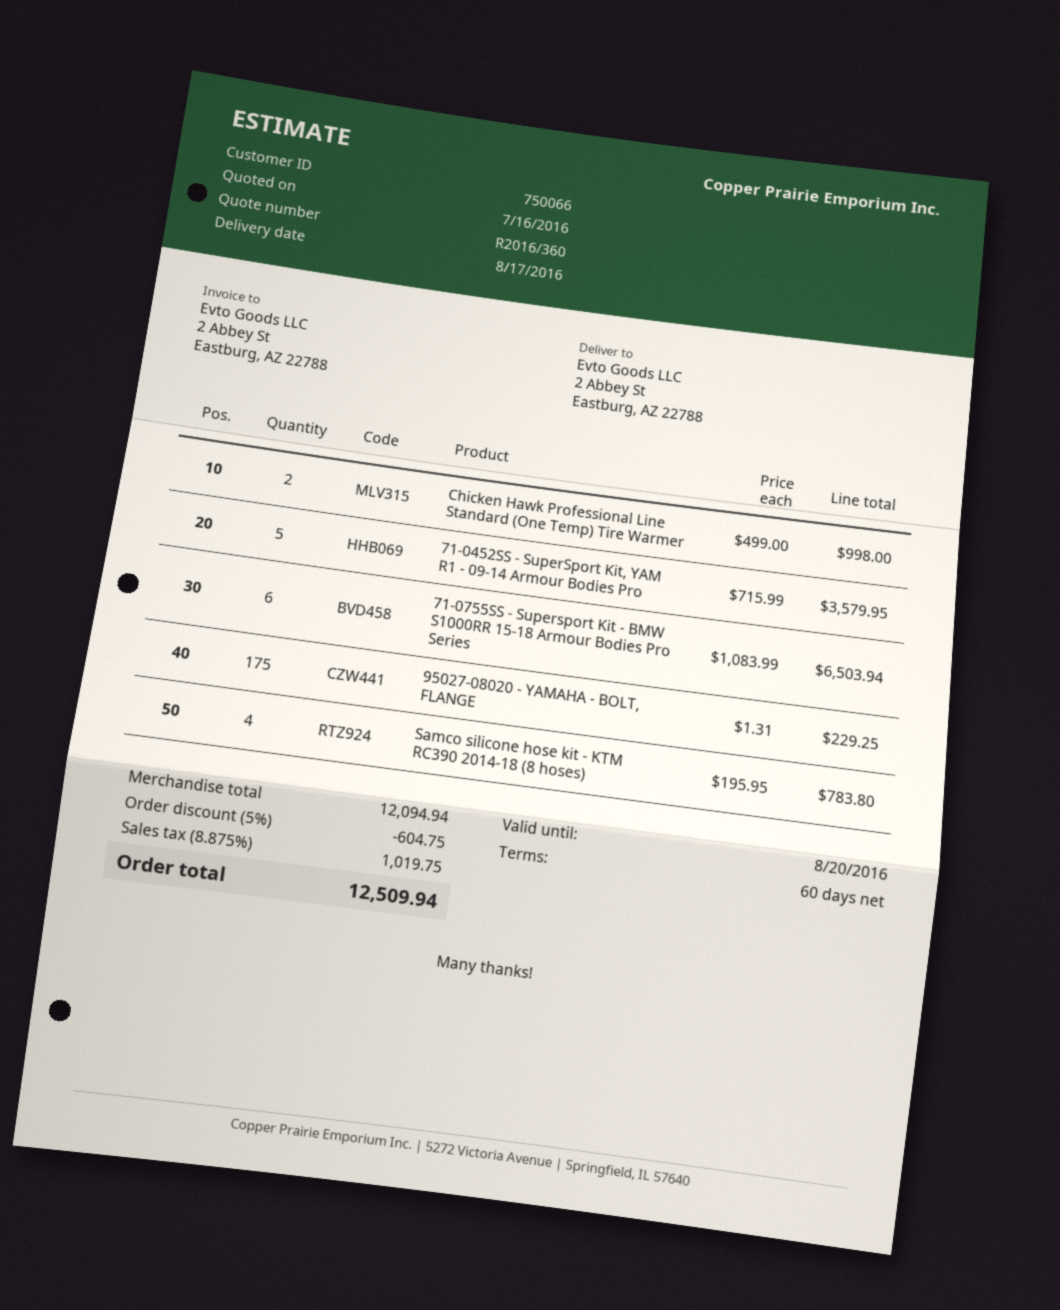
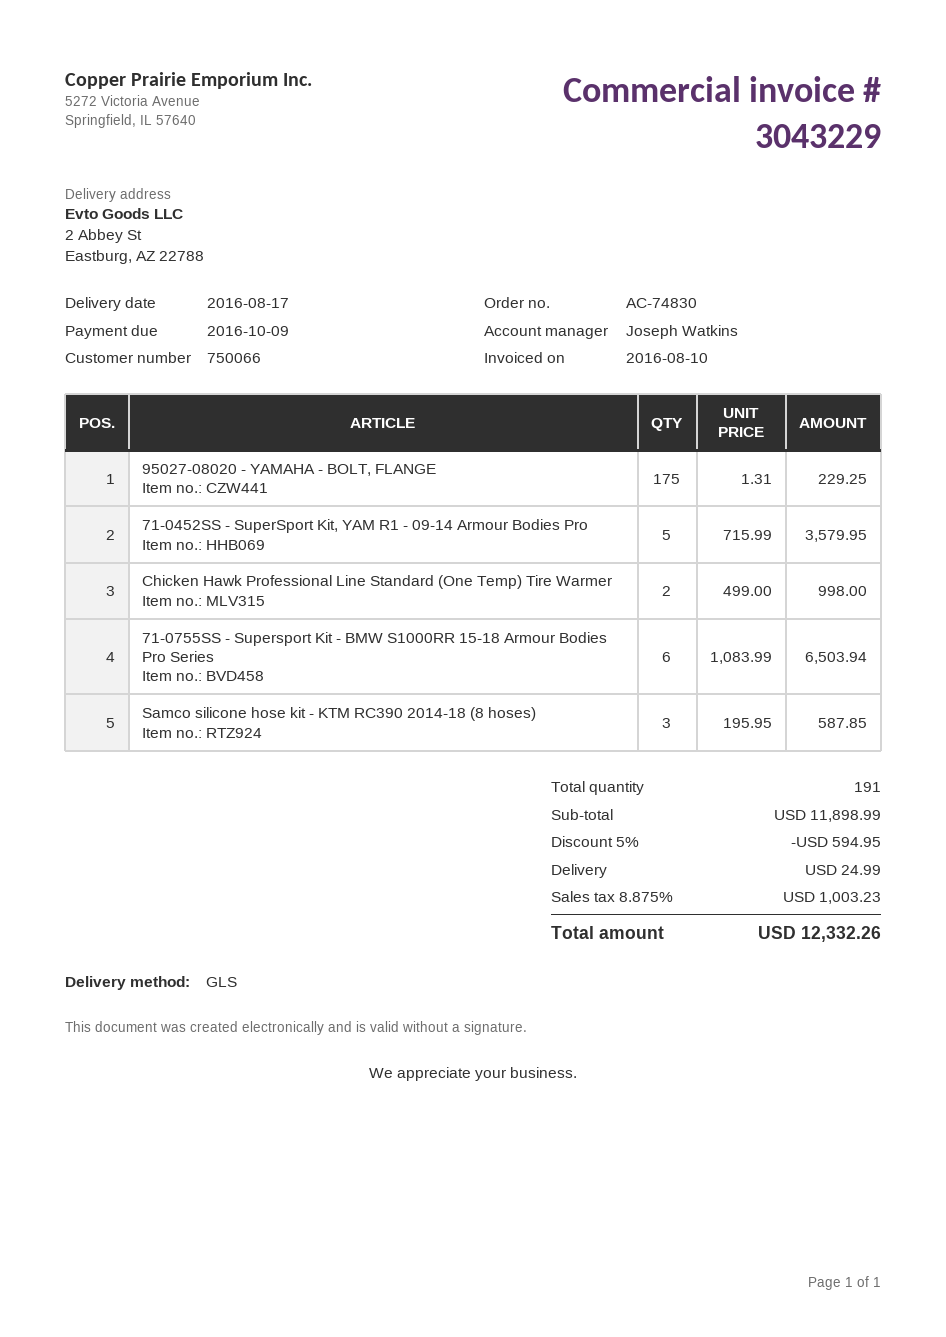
Samco silicone hose kit - KTM RC390 2014-18 (8 hoses): 4 x 195.95 = 783.80 -> 3 x 195.95 = 587.85
subtotal: 12094.94 -> 11898.99
discount: 5% = 604.75 -> 5% = 594.95
shipping: none -> 24.99
tax: 8.875% = 1019.75 -> 8.875% = 1003.23
total: 12509.94 -> 12332.26

